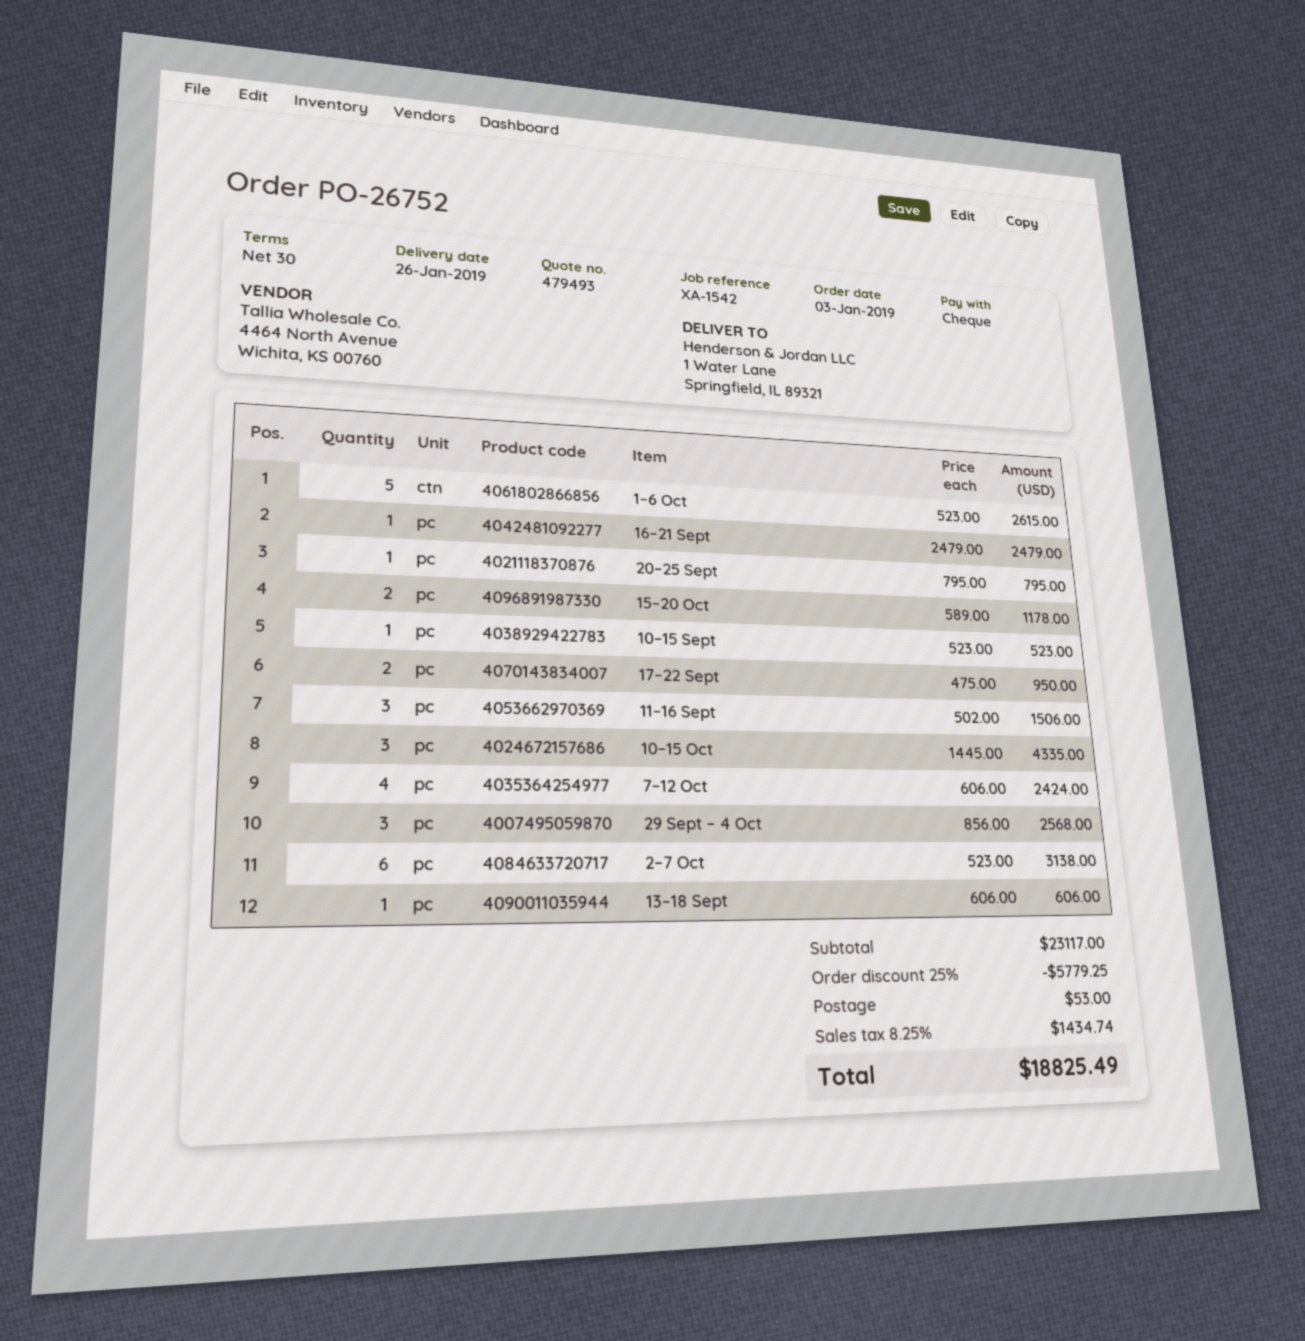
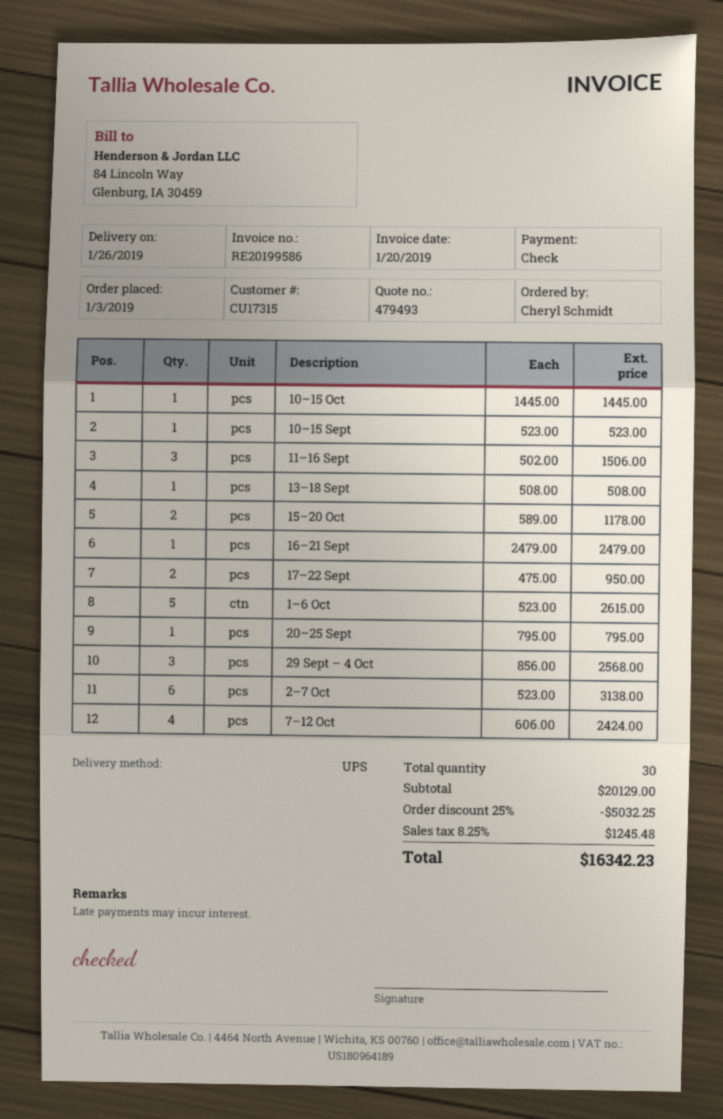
10–15 Oct: 3 x 1445.00 = 4335.00 -> 1 x 1445.00 = 1445.00
13–18 Sept: 1 x 606.00 = 606.00 -> 1 x 508.00 = 508.00
subtotal: 23117.00 -> 20129.00
discount: 25% = 5779.25 -> 25% = 5032.25
shipping: 53.00 -> none
tax: 8.25% = 1434.74 -> 8.25% = 1245.48
total: 18825.49 -> 16342.23

